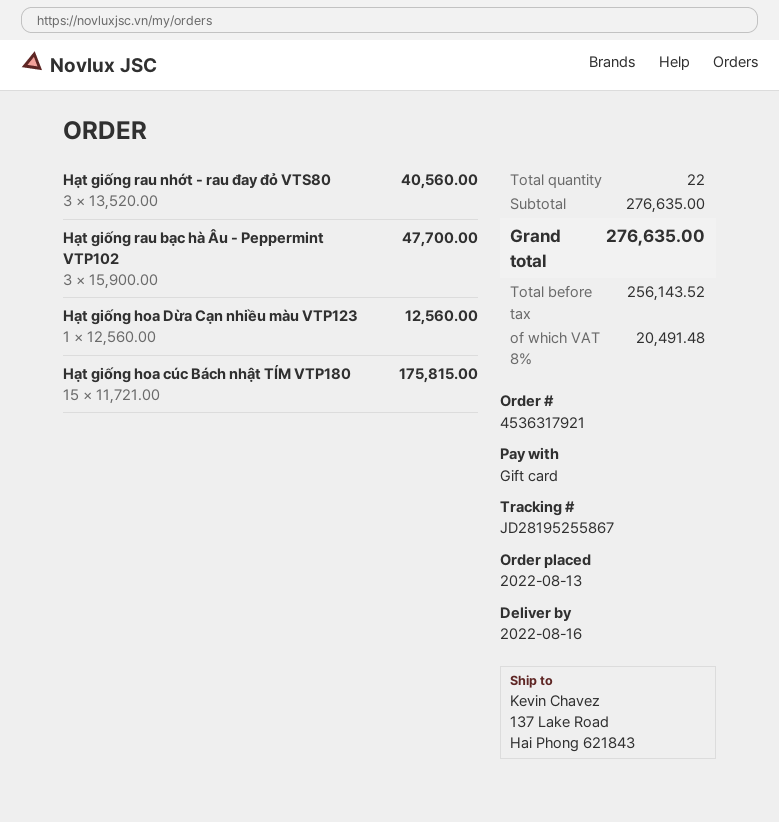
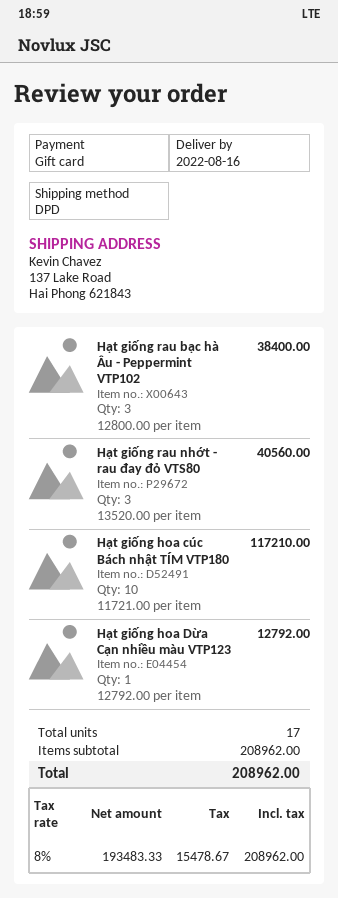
Hạt giống rau bạc hà Âu - Peppermint VTP102: 3 x 15900.00 = 47700.00 -> 3 x 12800.00 = 38400.00
Hạt giống hoa Dừa Cạn nhiều màu VTP123: 1 x 12560.00 = 12560.00 -> 1 x 12792.00 = 12792.00
Hạt giống hoa cúc Bách nhật TÍM VTP180: 15 x 11721.00 = 175815.00 -> 10 x 11721.00 = 117210.00
total quantity: 22 -> 17
subtotal: 276635.00 -> 208962.00
net: 256143.52 -> 193483.33
tax: 8% = 20491.48 -> 8% = 15478.67
total: 276635.00 -> 208962.00

